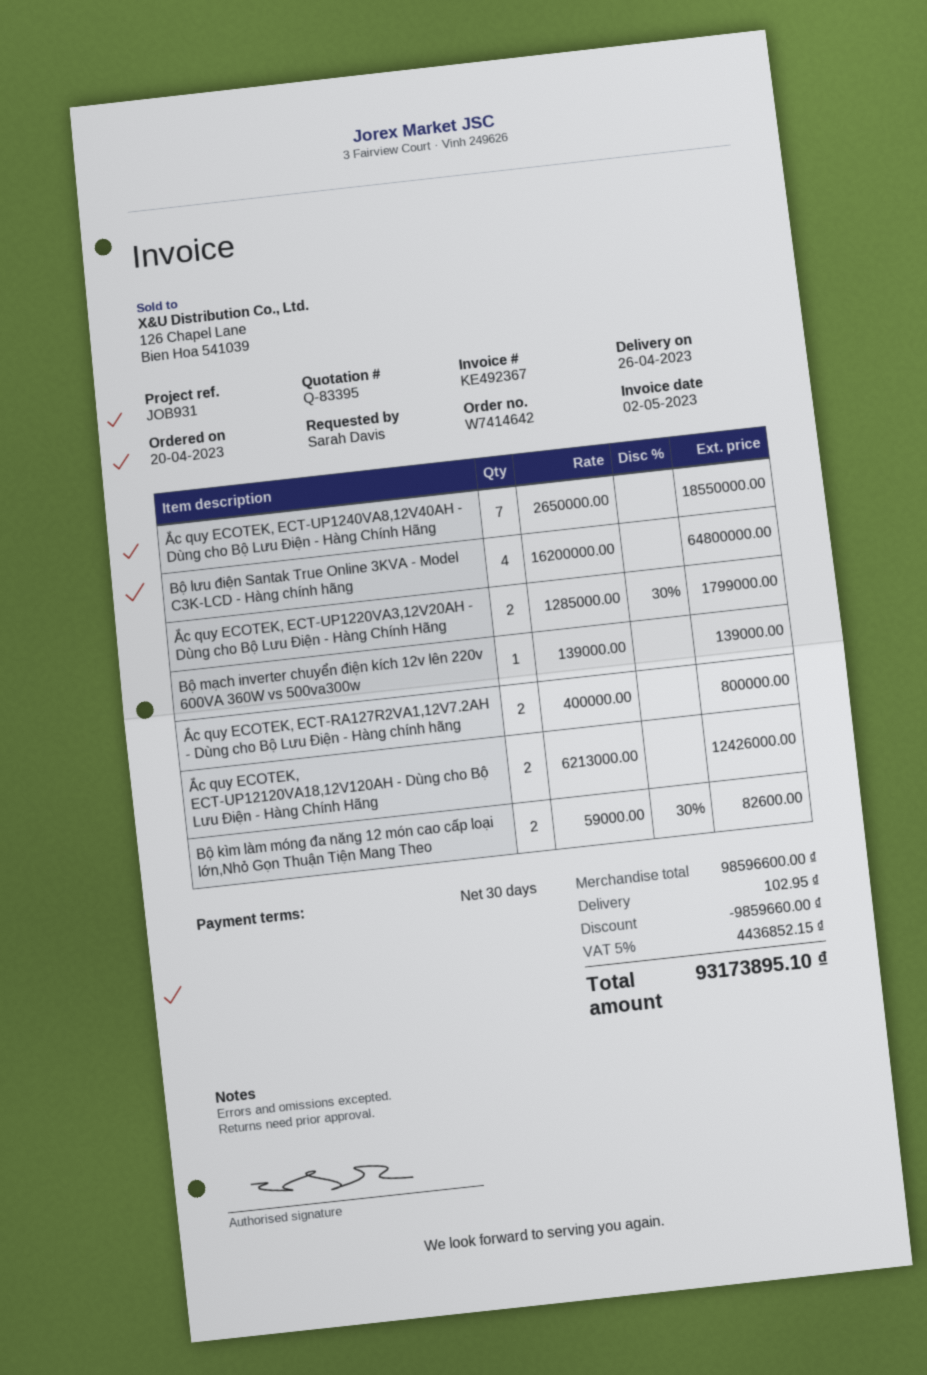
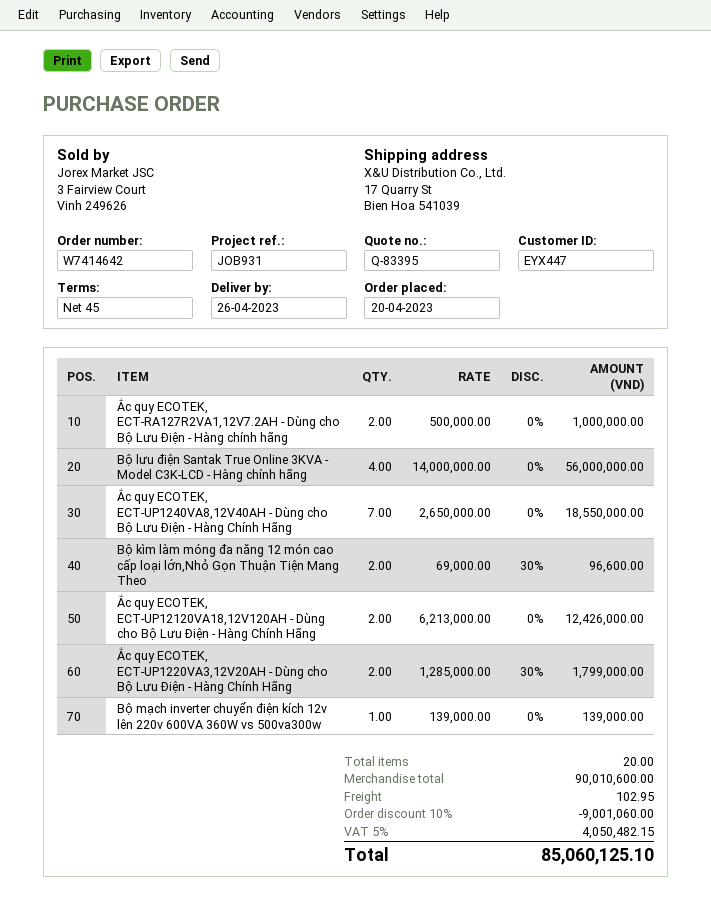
payment terms: 30 days -> 45 days
Bộ lưu điện Santak True Online 3KVA - Model C3K-LCD - Hàng chính hãng: 4 x 16200000.00 = 64800000.00 -> 4 x 14000000.00 = 56000000.00
Ắc quy ECOTEK, ECT-RA127R2VA1,12V7.2AH - Dùng cho Bộ Lưu Điện - Hàng chính hãng: 2 x 400000.00 = 800000.00 -> 2 x 500000.00 = 1000000.00
Bộ kìm làm móng đa năng 12 món cao cấp loại lớn,Nhỏ Gọn Thuận Tiện Mang Theo: 2 x 59000.00 - 30% = 82600.00 -> 2 x 69000.00 - 30% = 96600.00
subtotal: 98596600.00 -> 90010600.00
discount: 9859660.00 -> 9001060.00
tax: 5% = 4436852.15 -> 5% = 4050482.15
total: 93173895.10 -> 85060125.10

